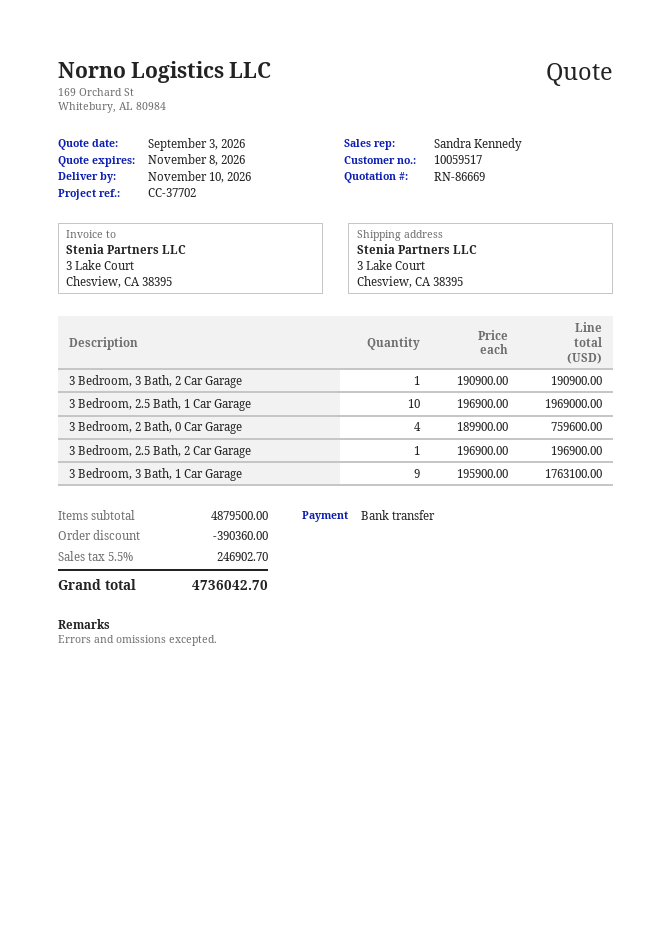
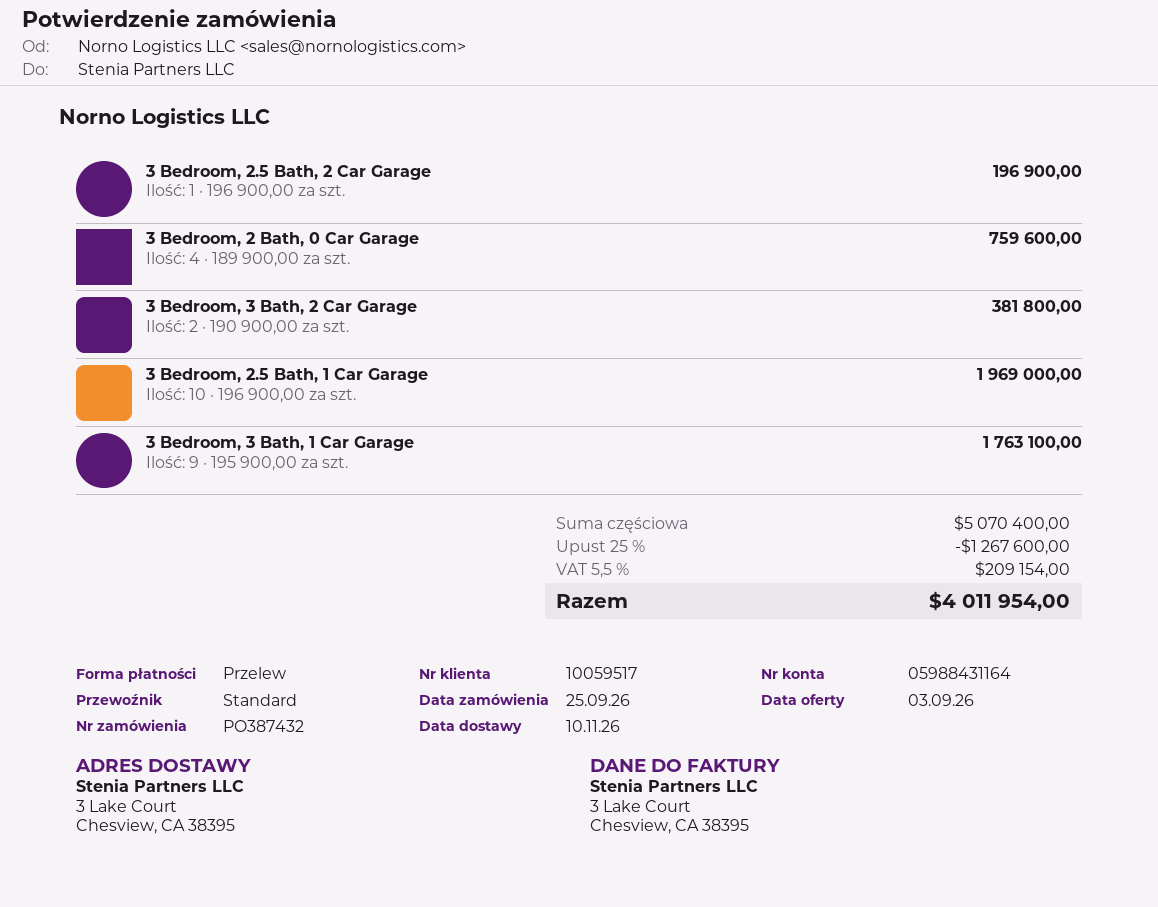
3 Bedroom, 3 Bath, 2 Car Garage: 1 x 190900.00 = 190900.00 -> 2 x 190900.00 = 381800.00
subtotal: 4879500.00 -> 5070400.00
discount: 390360.00 -> 1267600.00
tax: 5.5% = 246902.70 -> 5.5% = 209154.00
total: 4736042.70 -> 4011954.00

